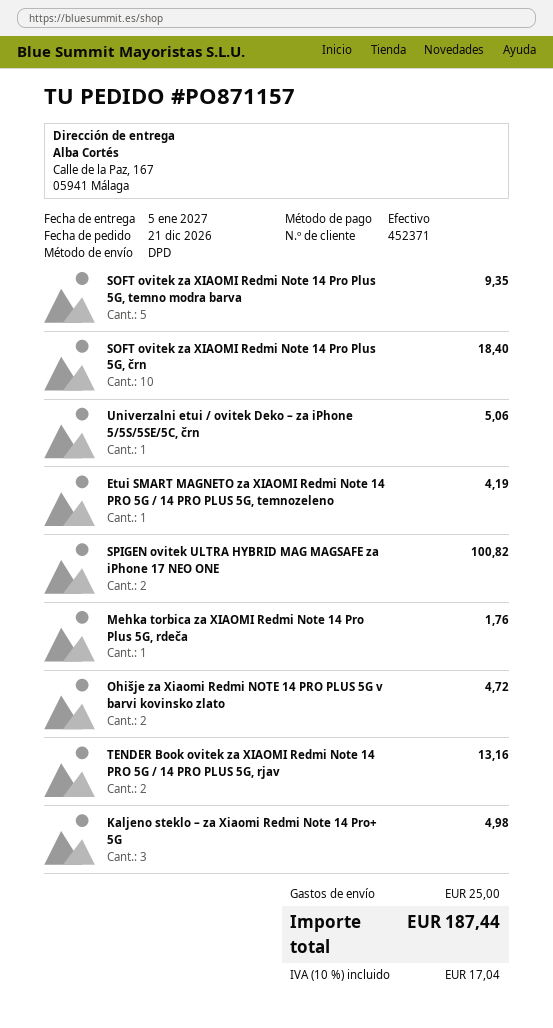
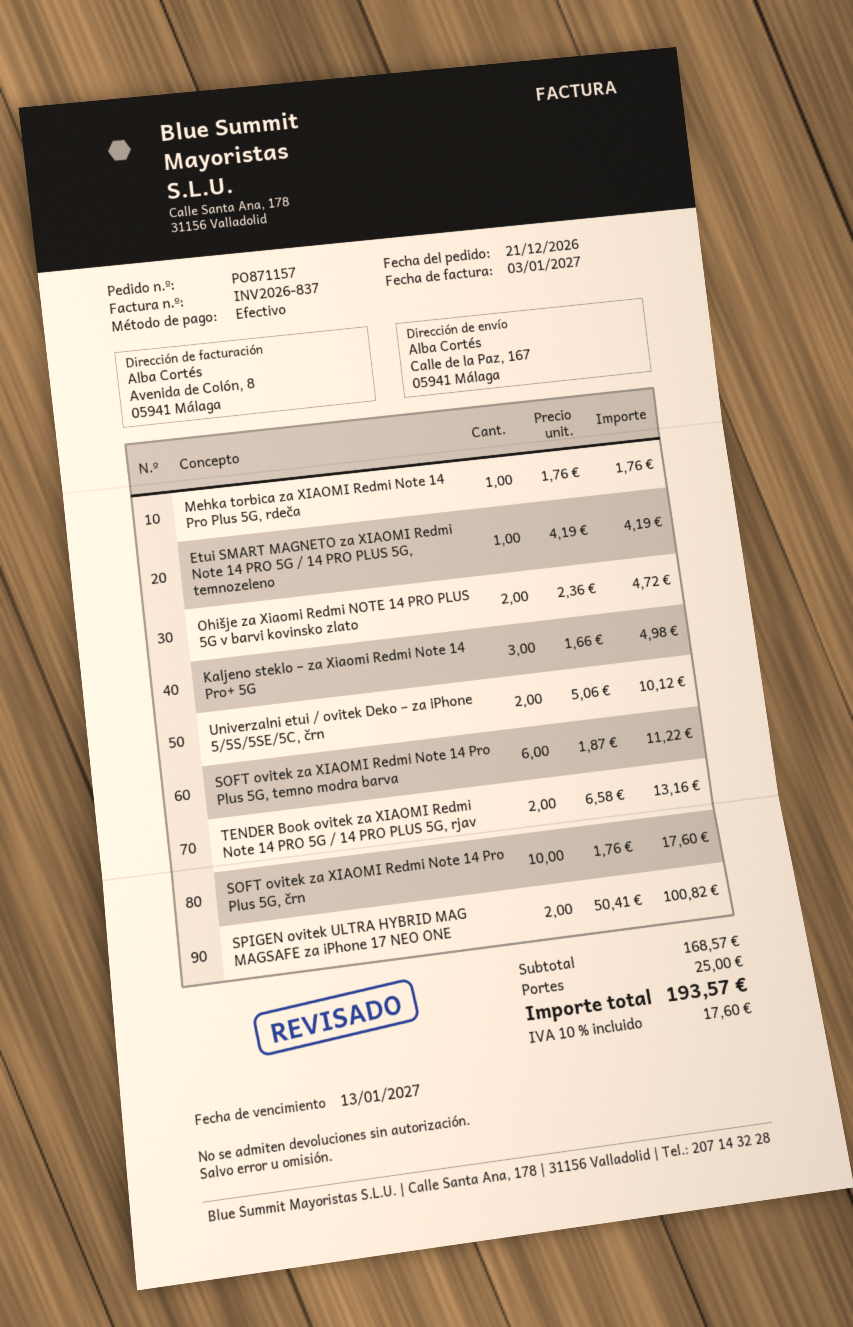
SOFT ovitek za XIAOMI Redmi Note 14 Pro Plus 5G, temno modra barva: 5 for 9.35 -> 6 for 11.22
SOFT ovitek za XIAOMI Redmi Note 14 Pro Plus 5G, črn: 10 for 18.40 -> 10 for 17.60
Univerzalni etui / ovitek Deko – za iPhone 5/5S/5SE/5C, črn: 1 for 5.06 -> 2 for 10.12
tax: 10% = 17.04 -> 10% = 17.60
total: 187.44 -> 193.57

